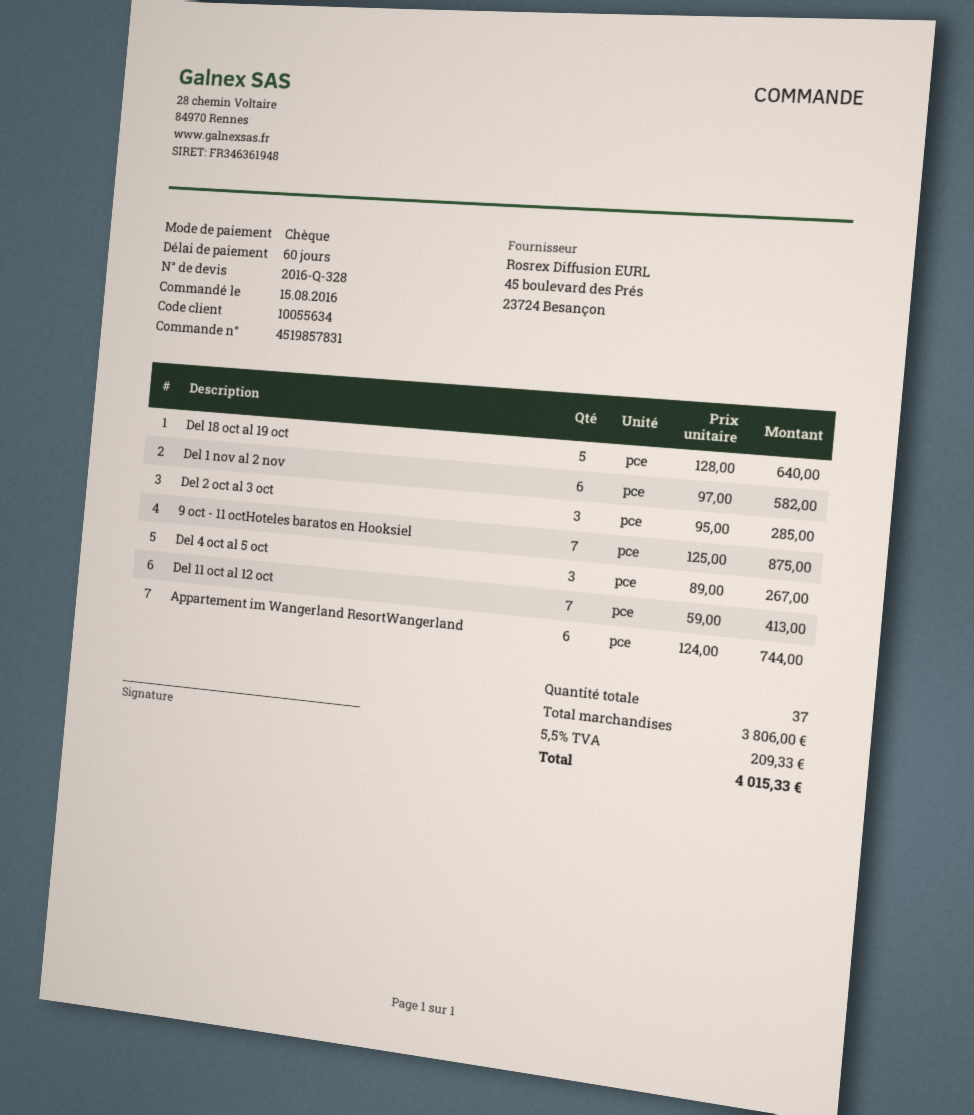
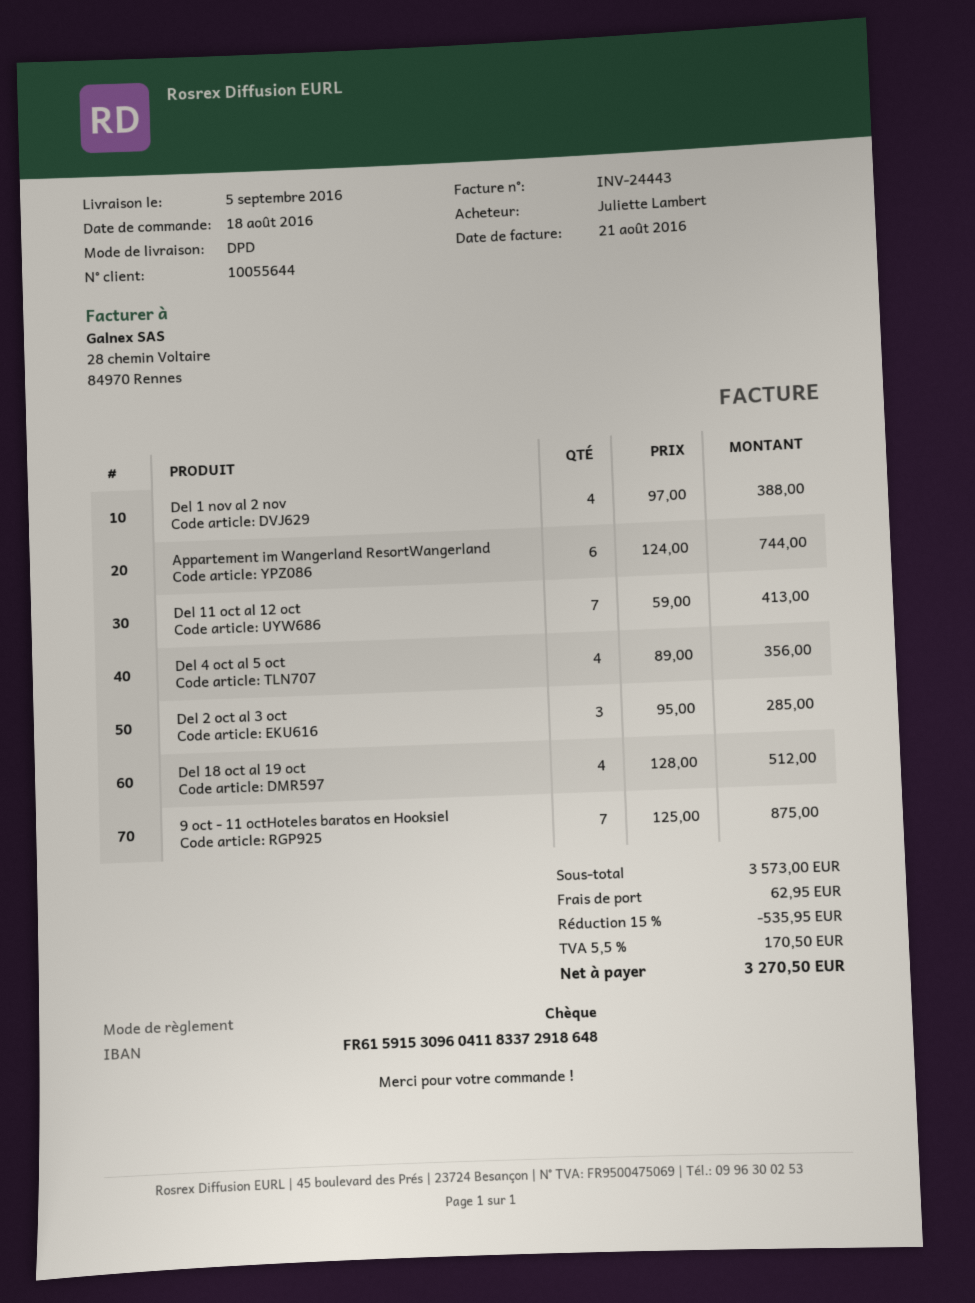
order date: 2016-08-15 -> 2016-08-18
customer number: 10055634 -> 10055644
Del 18 oct al 19 oct: 5 x 128.00 = 640.00 -> 4 x 128.00 = 512.00
Del 1 nov al 2 nov: 6 x 97.00 = 582.00 -> 4 x 97.00 = 388.00
Del 4 oct al 5 oct: 3 x 89.00 = 267.00 -> 4 x 89.00 = 356.00
subtotal: 3806.00 -> 3573.00
discount: none -> 15% = 535.95
shipping: none -> 62.95
tax: 5.5% = 209.33 -> 5.5% = 170.50
total: 4015.33 -> 3270.50

